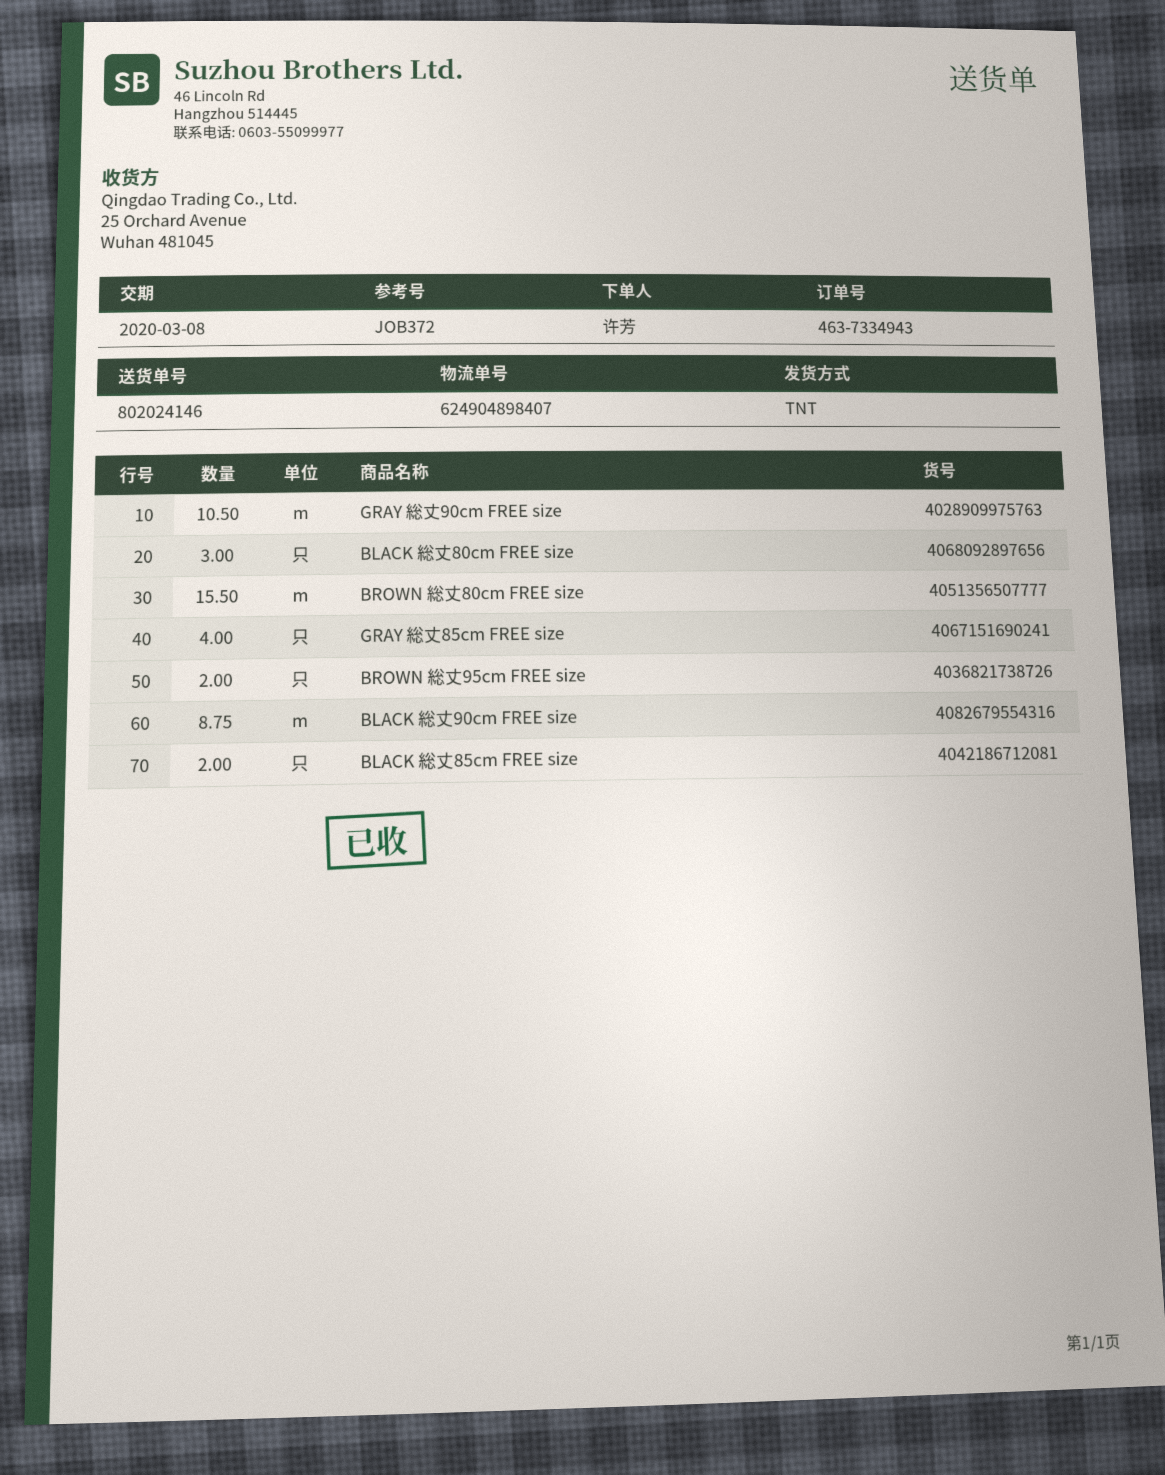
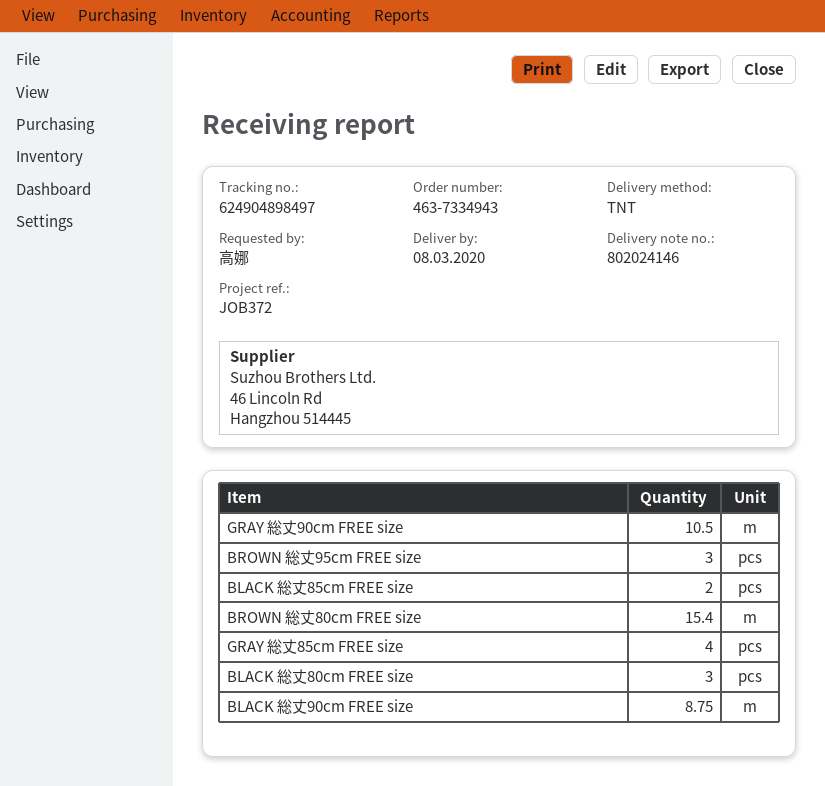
ordered by: 许芳 -> 高娜
tracking number: 624904898407 -> 624904898497
BROWN 総丈80cm FREE size: 15.5 -> 15.4
BROWN 総丈95cm FREE size: 2 -> 3

